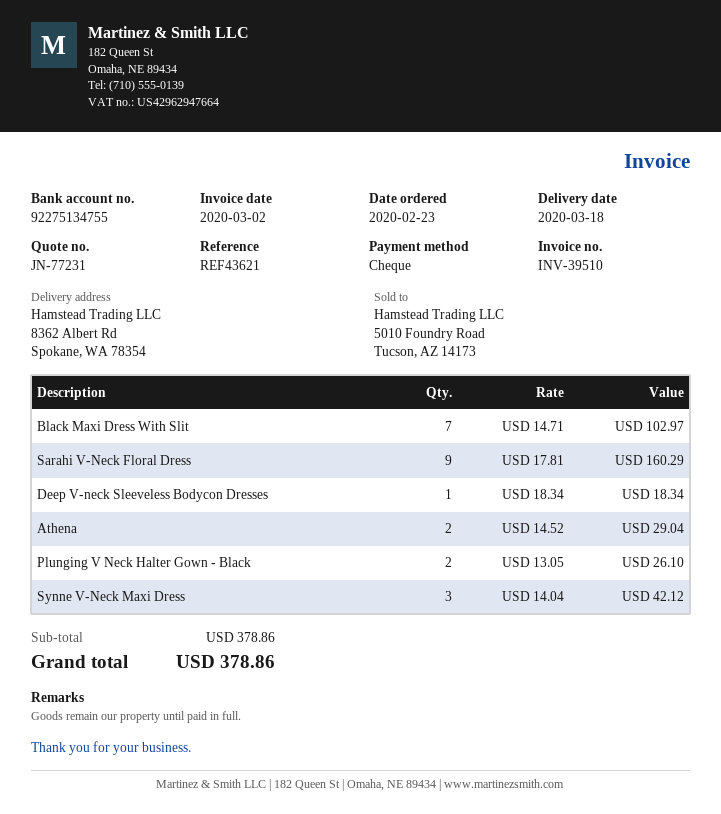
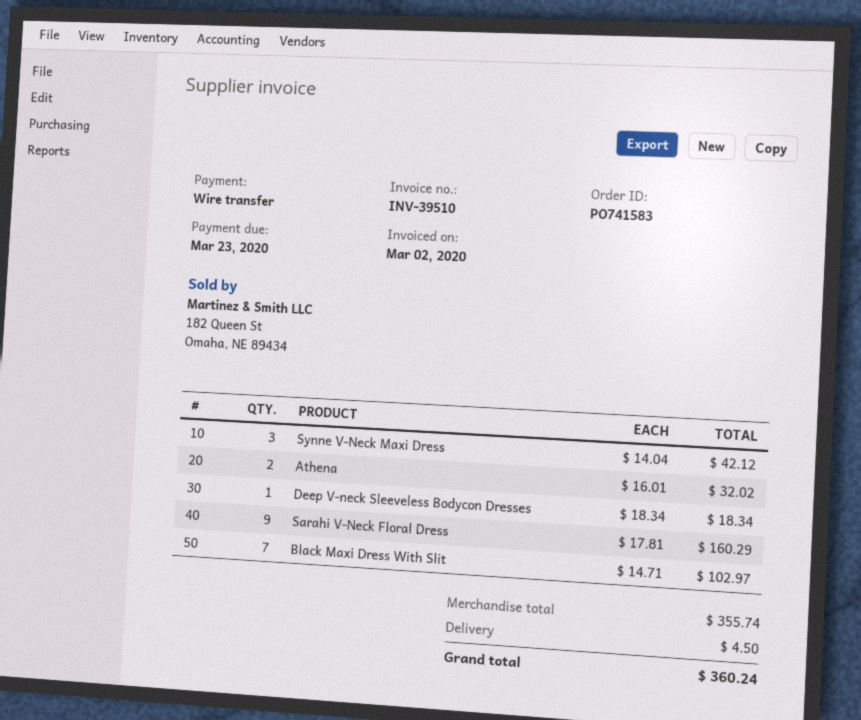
payment method: cheque -> bank transfer
Athena: 2 x 14.52 = 29.04 -> 2 x 16.01 = 32.02
Plunging V Neck Halter Gown - Black: 2 x 13.05 = 26.10 -> none
subtotal: 378.86 -> 355.74
shipping: none -> 4.50
total: 378.86 -> 360.24

